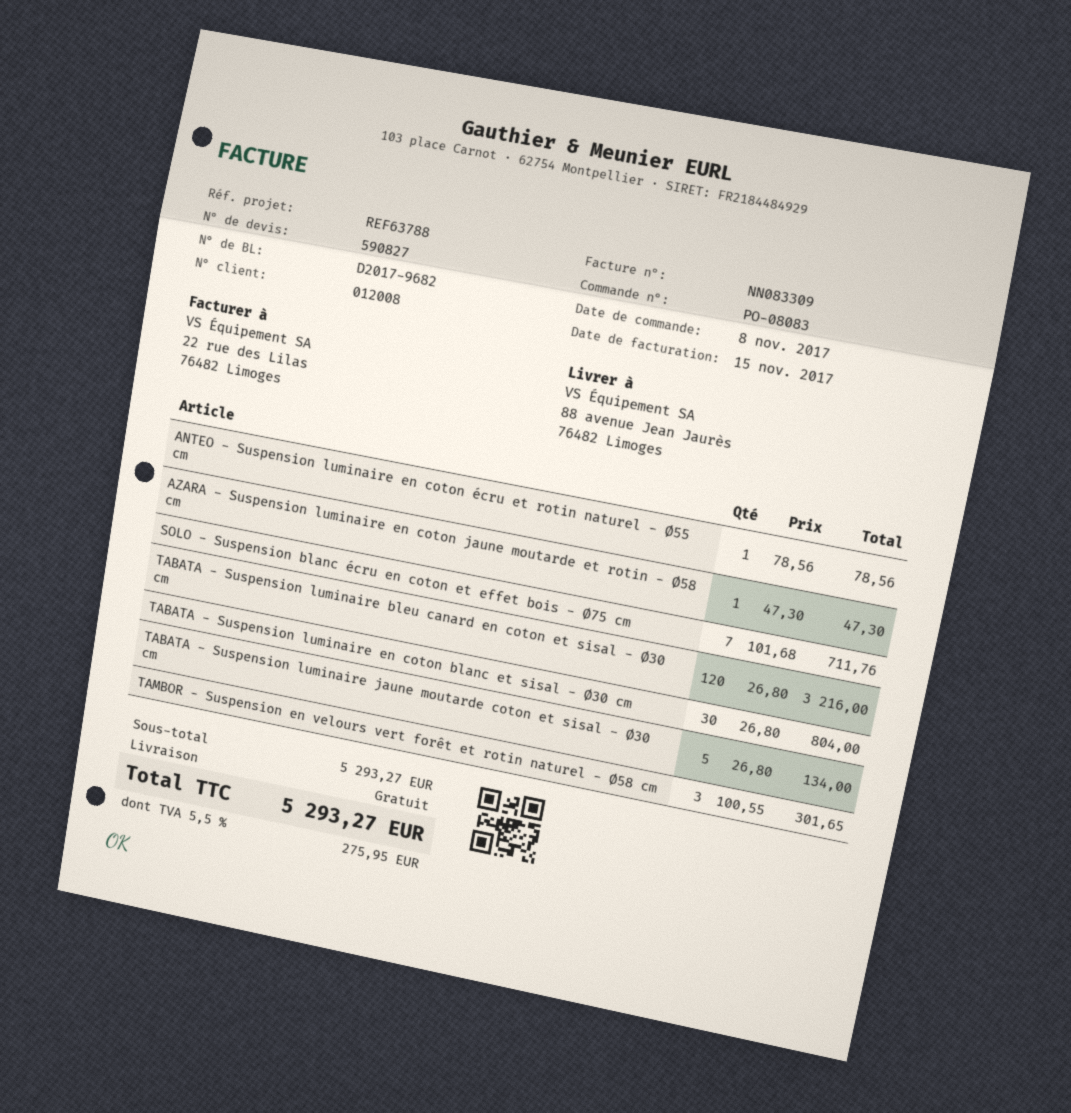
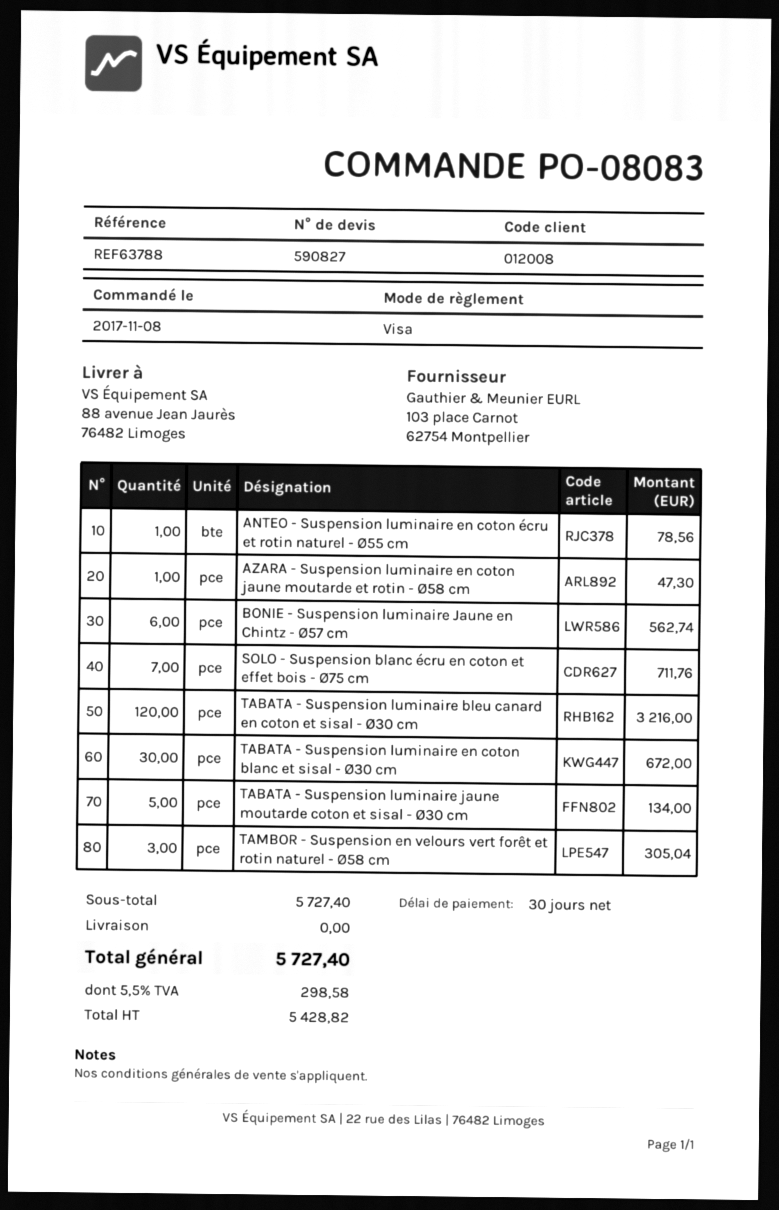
TABATA - Suspension luminaire en coton blanc et sisal - Ø30 cm: 30 for 804.00 -> 30 for 672.00
TAMBOR - Suspension en velours vert forêt et rotin naturel - Ø58 cm: 3 for 301.65 -> 3 for 305.04
BONIE - Suspension luminaire Jaune en Chintz - Ø57 cm: none -> 6 for 562.74
subtotal: 5293.27 -> 5727.40
tax: 5.5% = 275.95 -> 5.5% = 298.58
total: 5293.27 -> 5727.40

